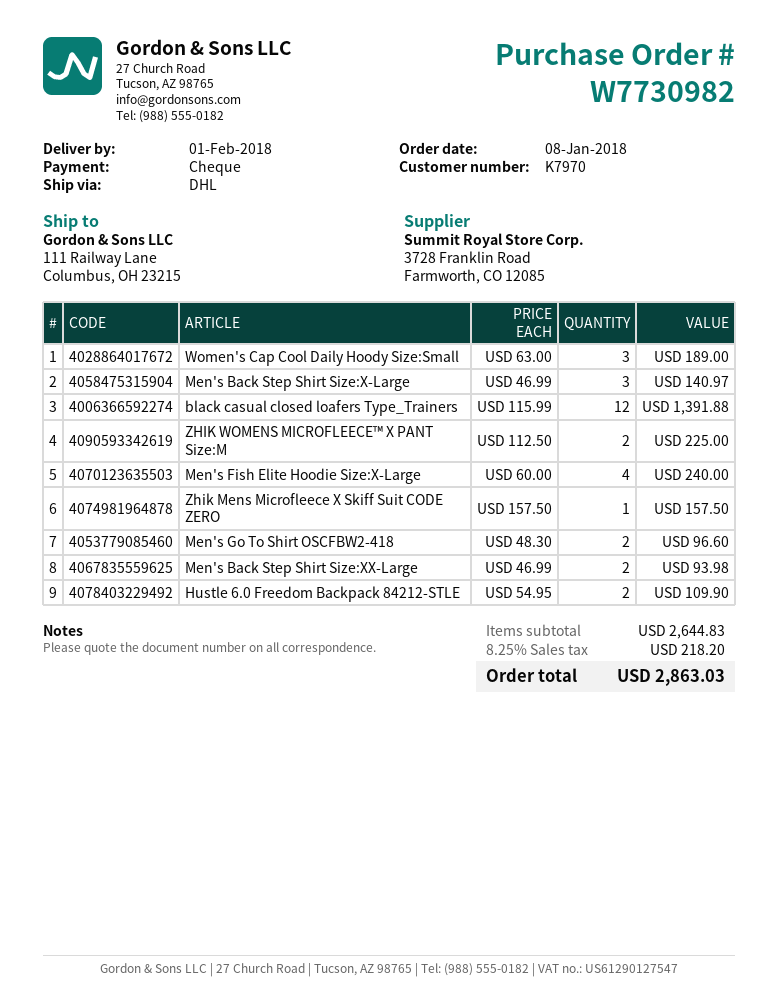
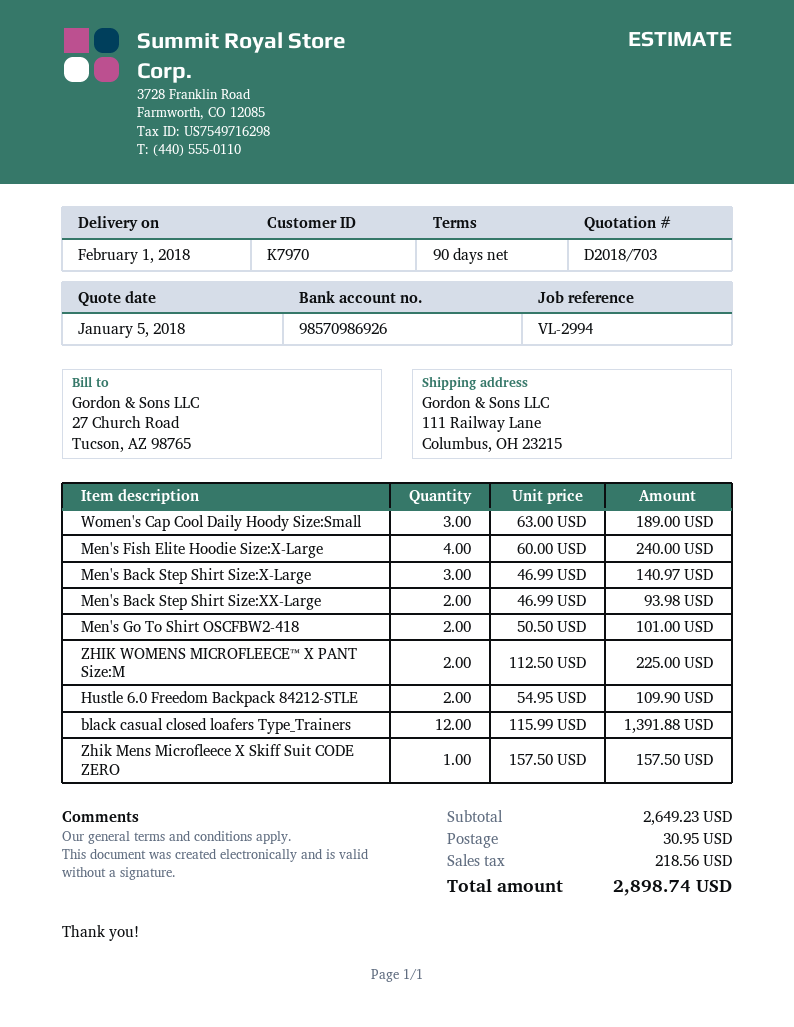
Men's Go To Shirt OSCFBW2-418: 2 x 48.30 = 96.60 -> 2 x 50.50 = 101.00
subtotal: 2644.83 -> 2649.23
shipping: none -> 30.95
tax: 218.20 -> 218.56
total: 2863.03 -> 2898.74

